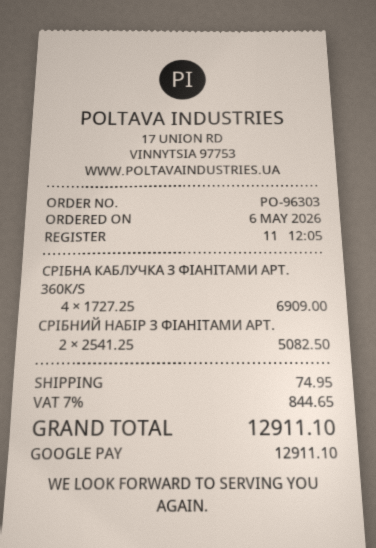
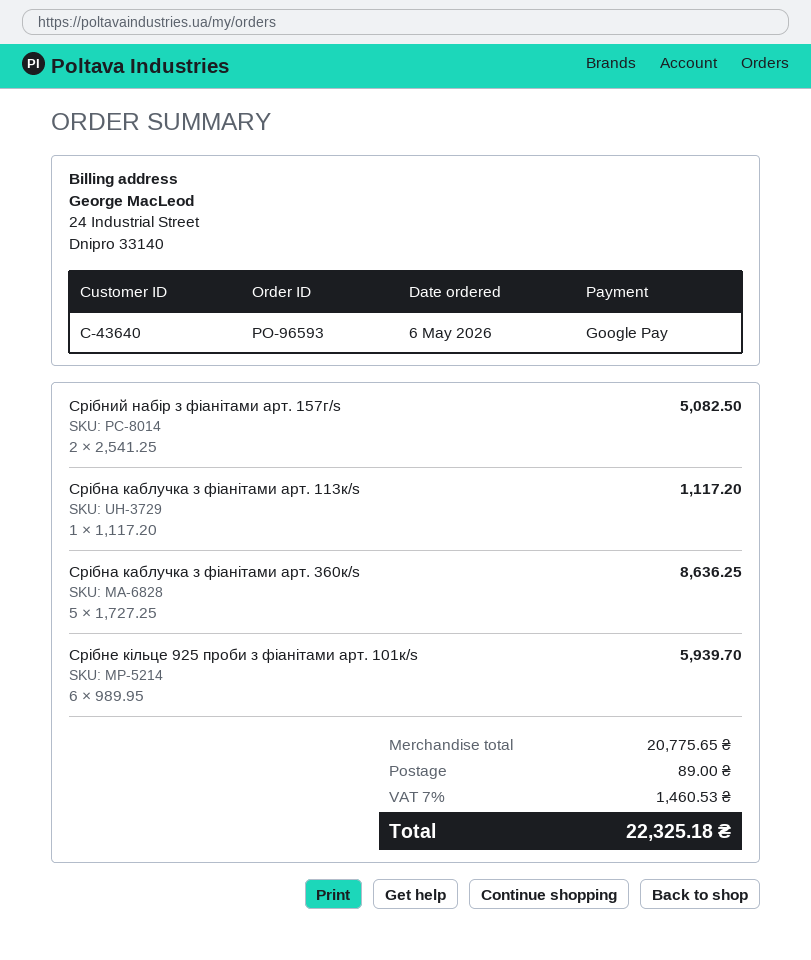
order number: PO-96303 -> PO-96593
СРІБНА КАБЛУЧКА З ФІАНІТАМИ АРТ. 360К/S: 4 x 1727.25 = 6909.00 -> 5 x 1727.25 = 8636.25
Срібна каблучка з фіанітами арт. 113к/s: none -> 1 x 1117.20 = 1117.20
Срібне кільце 925 проби з фіанітами арт. 101к/s: none -> 6 x 989.95 = 5939.70
shipping: 74.95 -> 89.00
tax: 7% = 844.65 -> 7% = 1460.53
total: 12911.10 -> 22325.18

